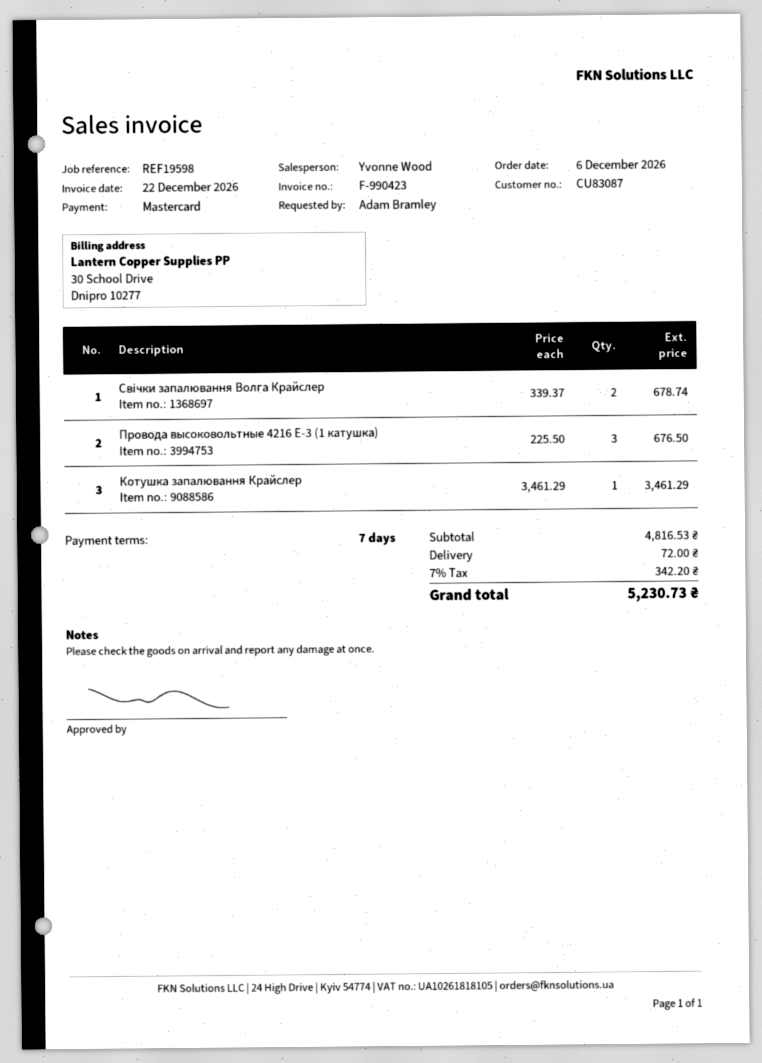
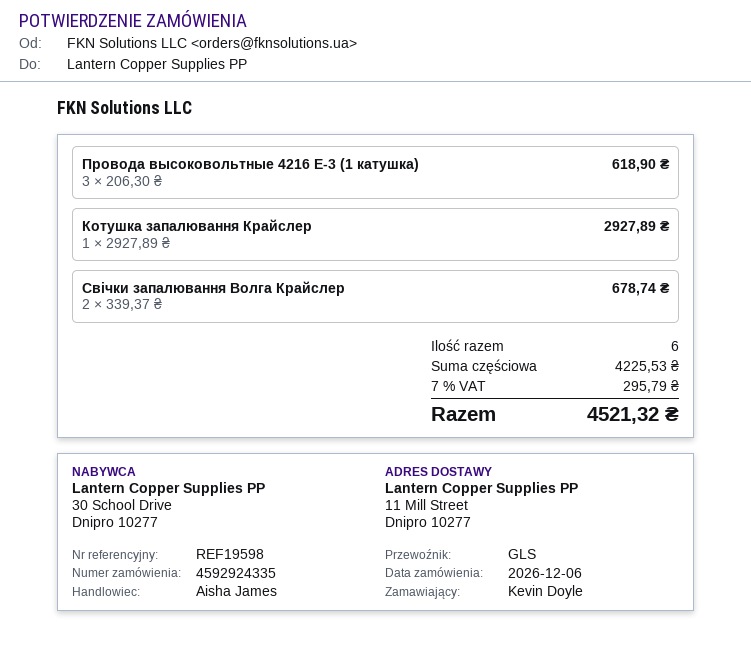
ordered by: Adam Bramley -> Kevin Doyle
sales rep: Yvonne Wood -> Aisha James
Провода высоковольтные 4216 Е-3 (1 катушка): 3 x 225.50 = 676.50 -> 3 x 206.30 = 618.90
Котушка запалювання Крайслер: 1 x 3461.29 = 3461.29 -> 1 x 2927.89 = 2927.89
subtotal: 4816.53 -> 4225.53
shipping: 72.00 -> none
tax: 7% = 342.20 -> 7% = 295.79
total: 5230.73 -> 4521.32

